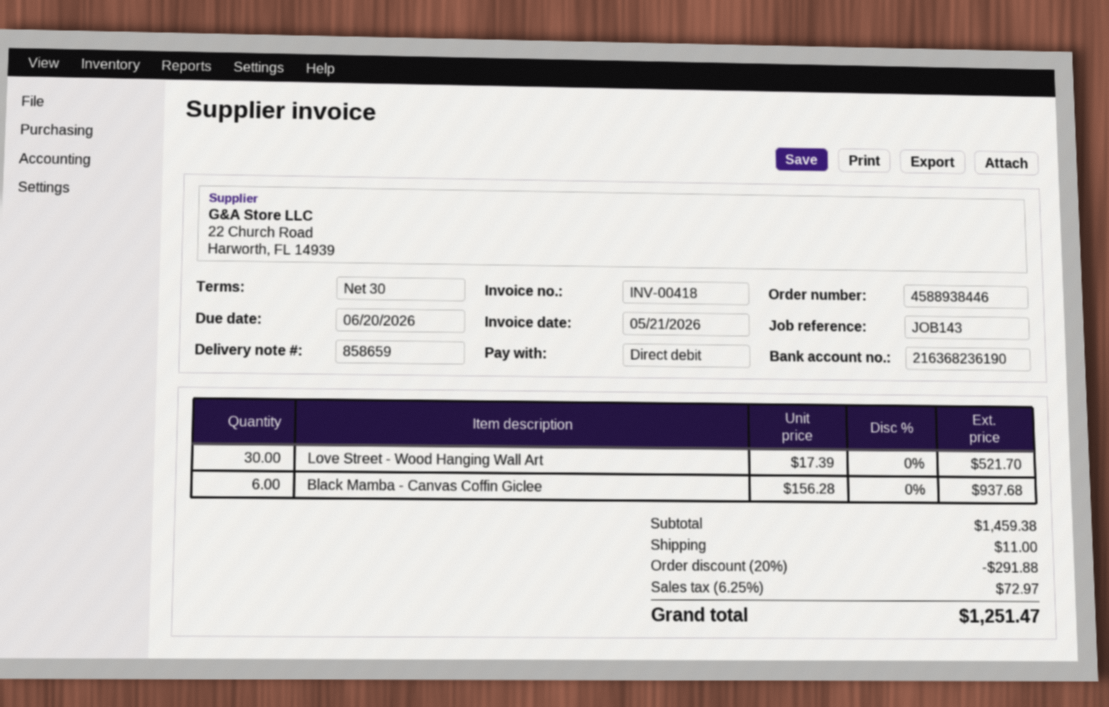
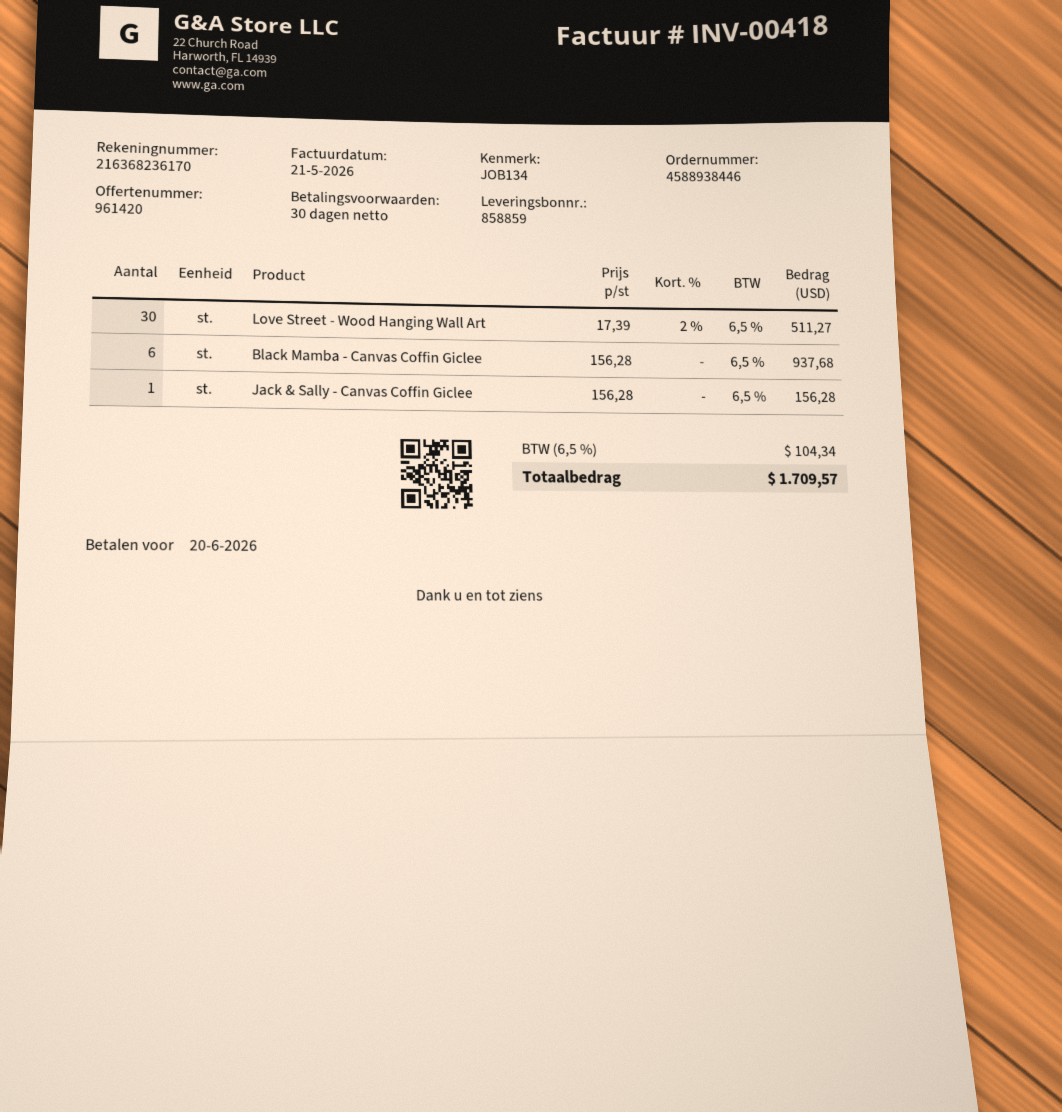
delivery note number: 858659 -> 858859
reference: JOB143 -> JOB134
bank account: 216368236190 -> 216368236170
Love Street - Wood Hanging Wall Art: 30 x 17.39 = 521.70 -> 30 x 17.39 - 2% = 511.27
Jack & Sally - Canvas Coffin Giclee: none -> 1 x 156.28 = 156.28
discount: 20% = 291.88 -> none
shipping: 11.00 -> none
tax: 6.25% = 72.97 -> 6.5% = 104.34
total: 1251.47 -> 1709.57

